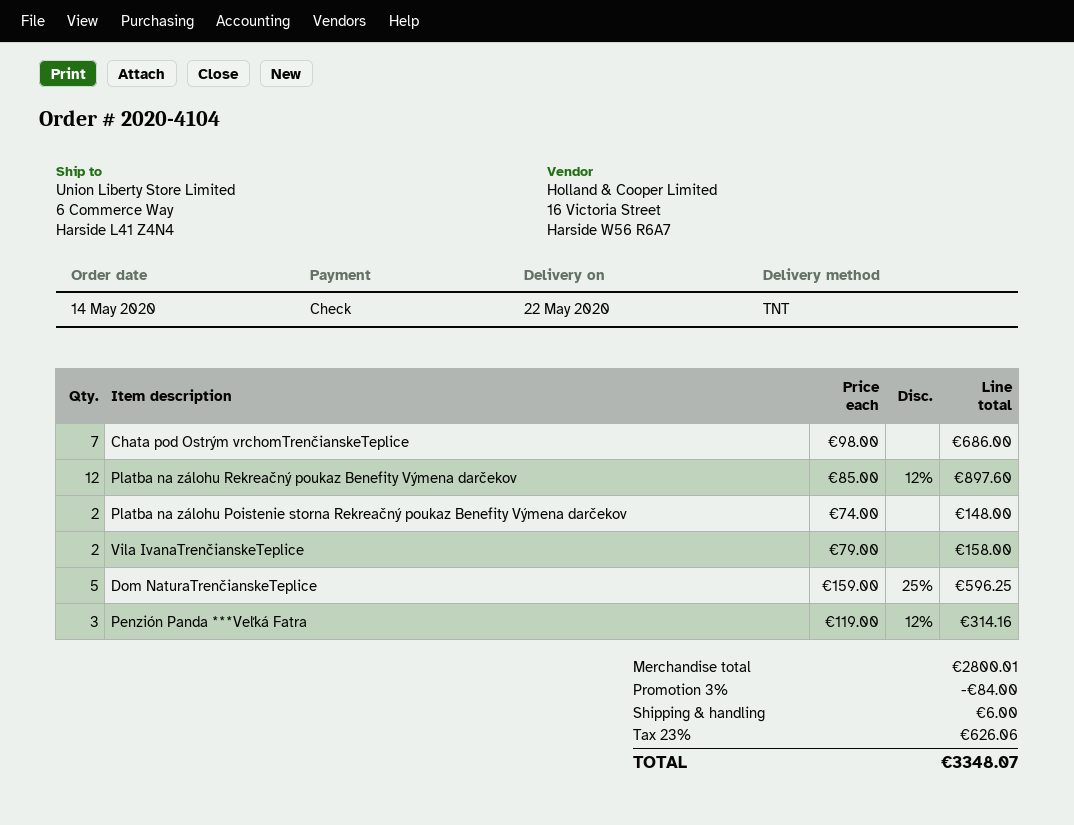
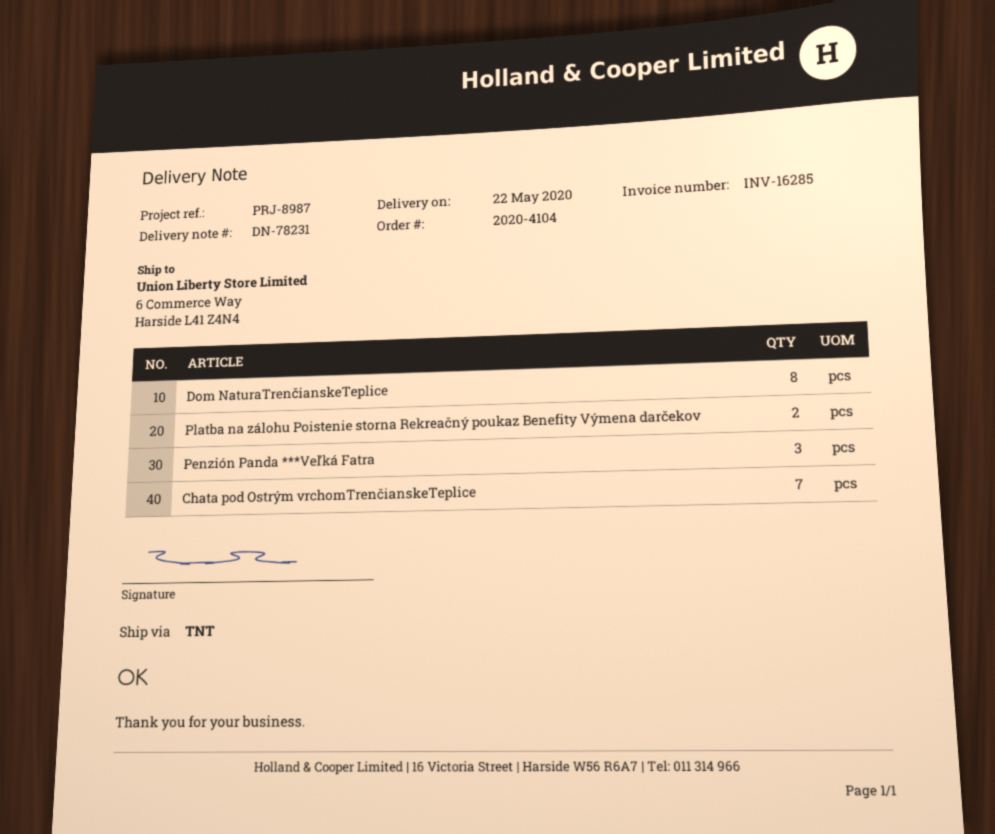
Platba na zálohu Rekreačný poukaz Benefity Výmena darčekov: 12 -> none
Vila IvanaTrenčianskeTeplice: 2 -> none
Dom NaturaTrenčianskeTeplice: 5 -> 8

